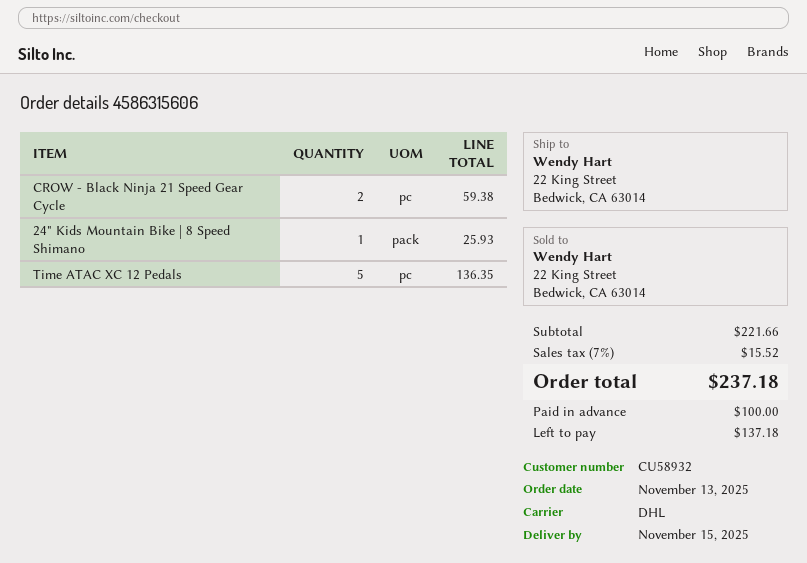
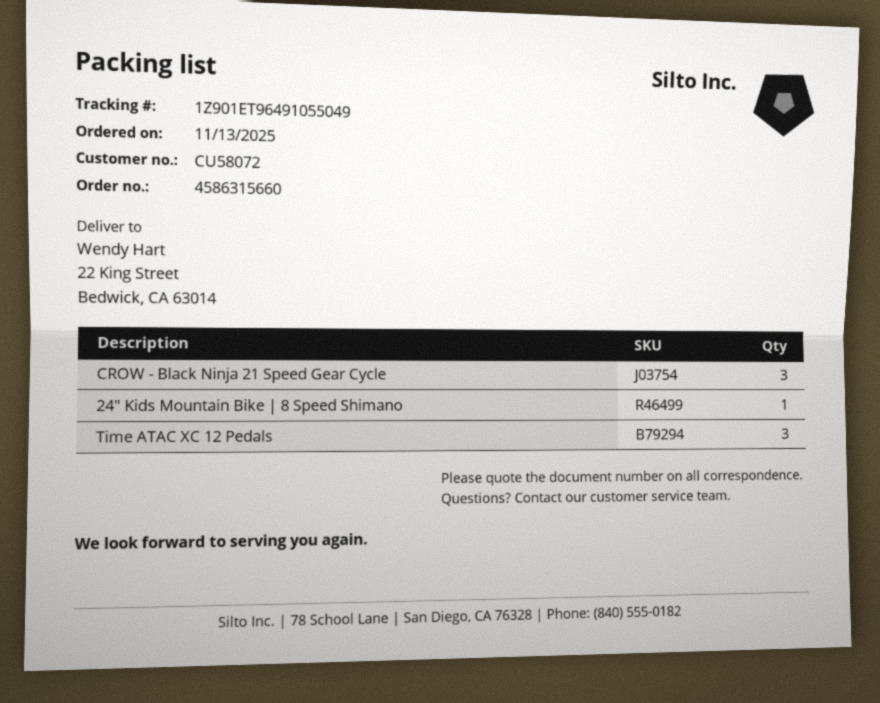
order number: 4586315606 -> 4586315660
customer number: CU58932 -> CU58072
CROW - Black Ninja 21 Speed Gear Cycle: 2 -> 3
Time ATAC XC 12 Pedals: 5 -> 3

